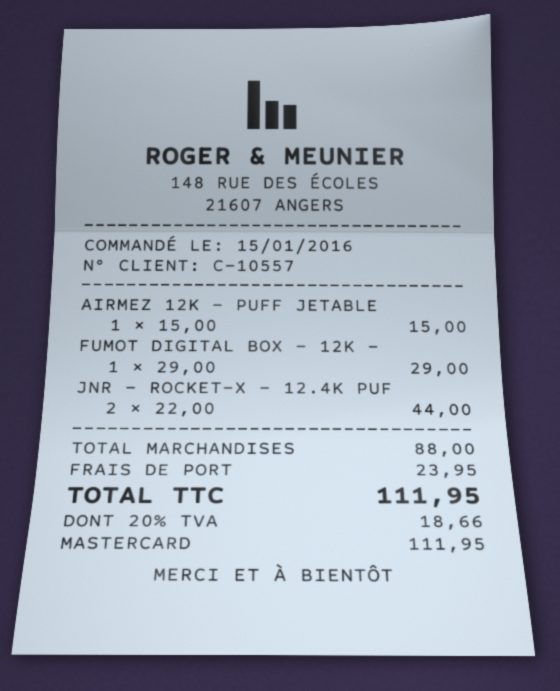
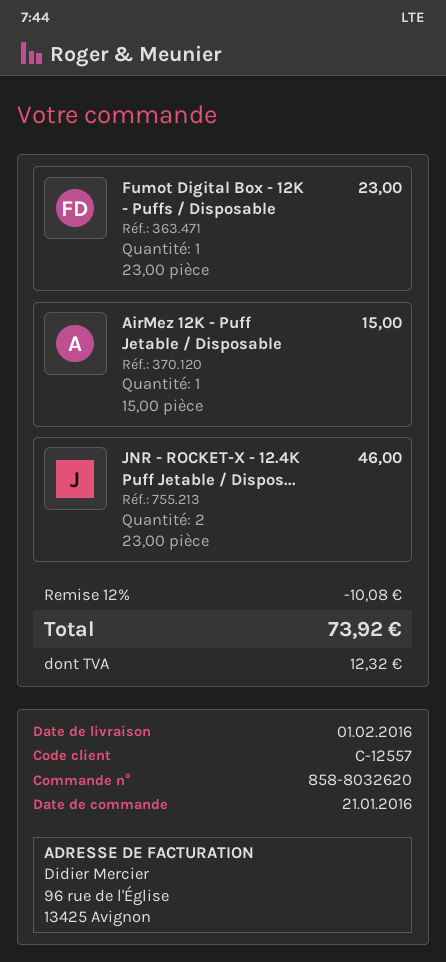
order date: 2016-01-15 -> 2016-01-21
customer number: C-10557 -> C-12557
FUMOT DIGITAL BOX - 12K -: 1 x 29.00 = 29.00 -> 1 x 23.00 = 23.00
JNR - ROCKET-X - 12.4K PUF: 2 x 22.00 = 44.00 -> 2 x 23.00 = 46.00
discount: none -> 12% = 10.08
shipping: 23.95 -> none
tax: 18.66 -> 12.32
total: 111.95 -> 73.92

